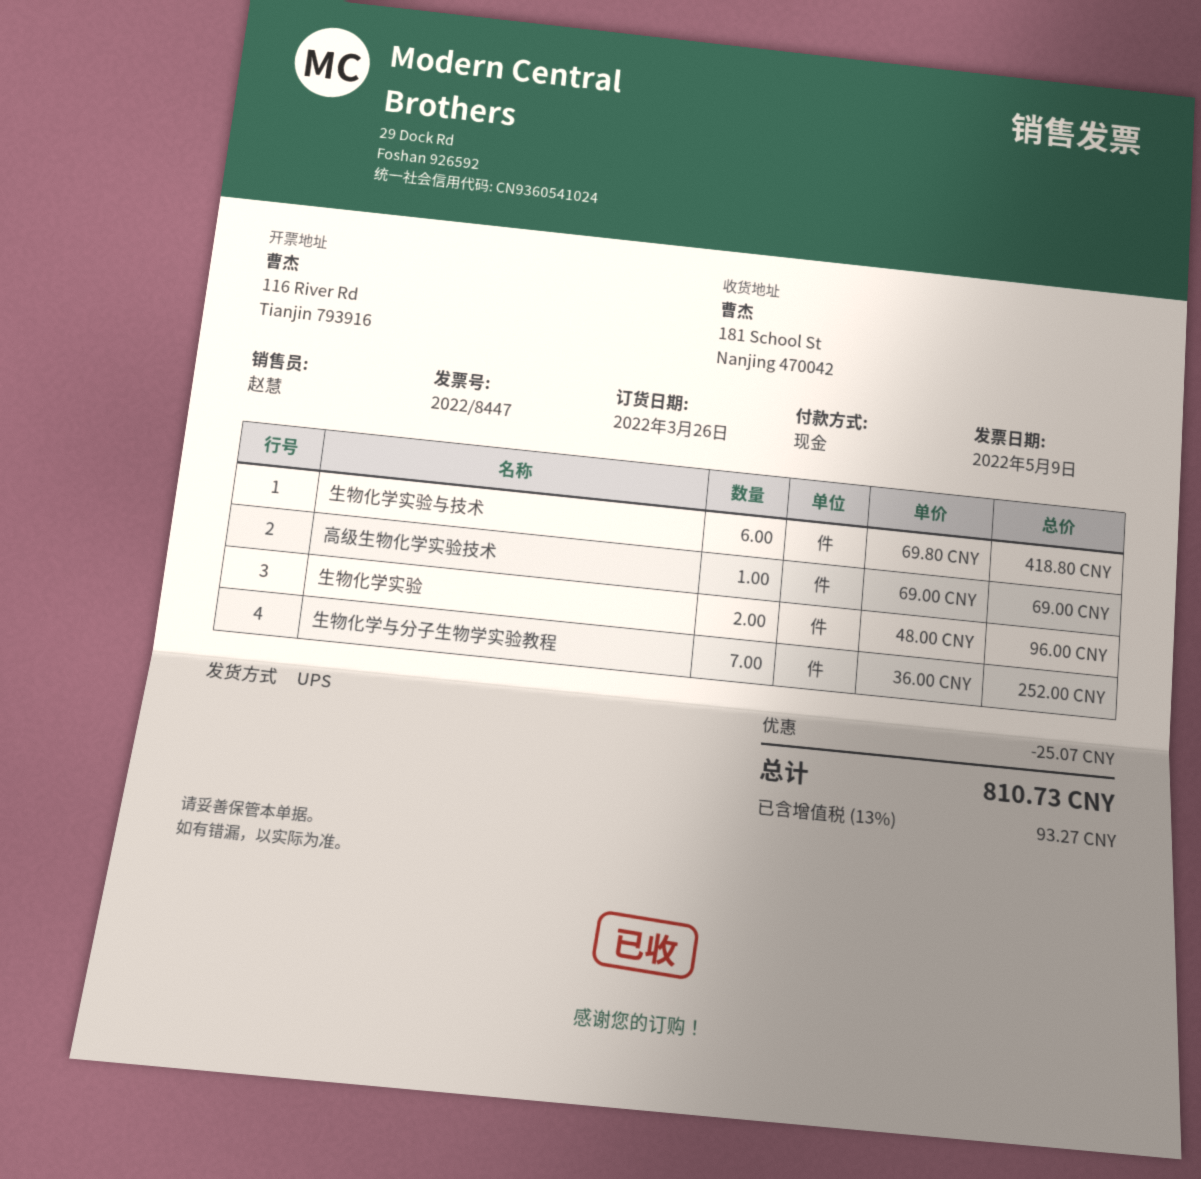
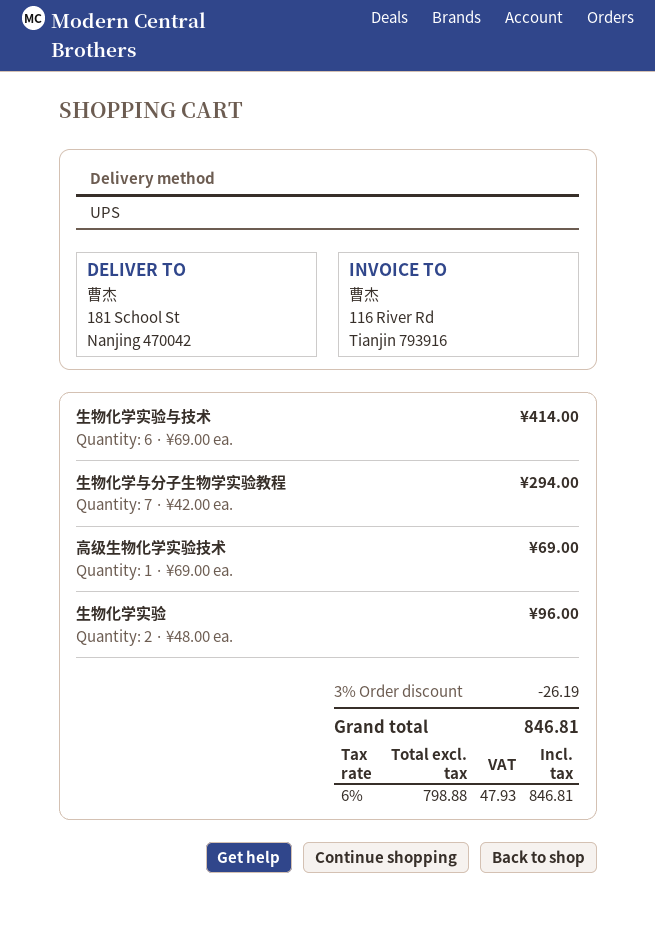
生物化学实验与技术: 6 x 69.80 = 418.80 -> 6 x 69.00 = 414.00
生物化学与分子生物学实验教程: 7 x 36.00 = 252.00 -> 7 x 42.00 = 294.00
discount: 25.07 -> 26.19
tax: 13% = 93.27 -> 6% = 47.93
total: 810.73 -> 846.81

